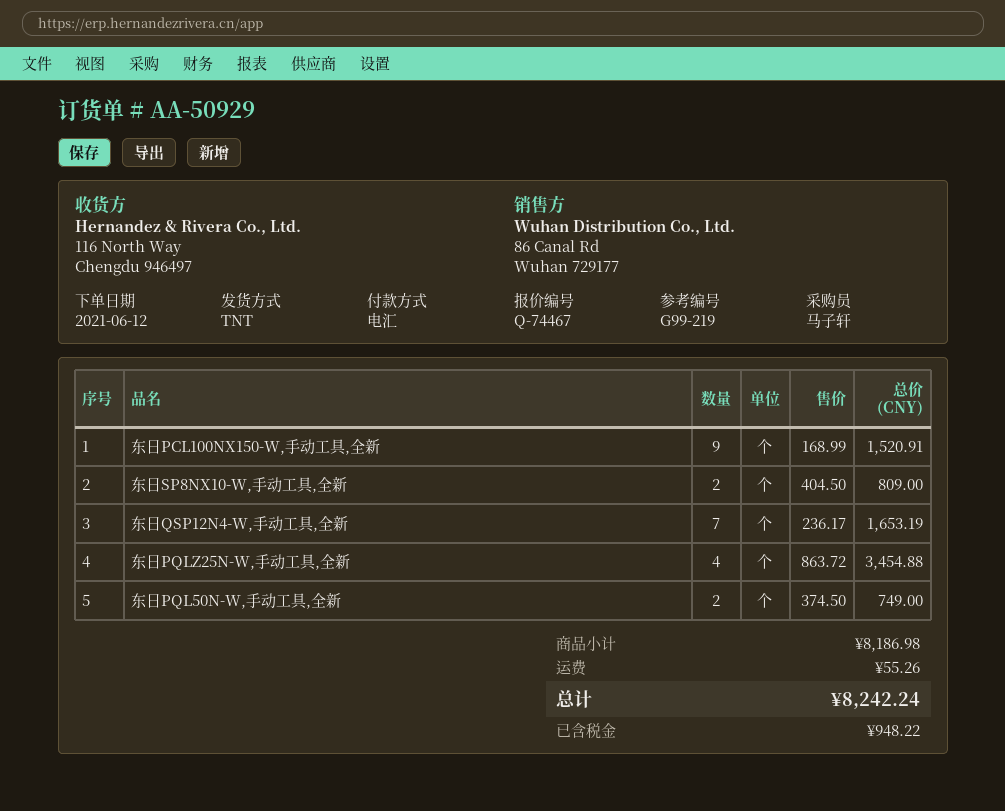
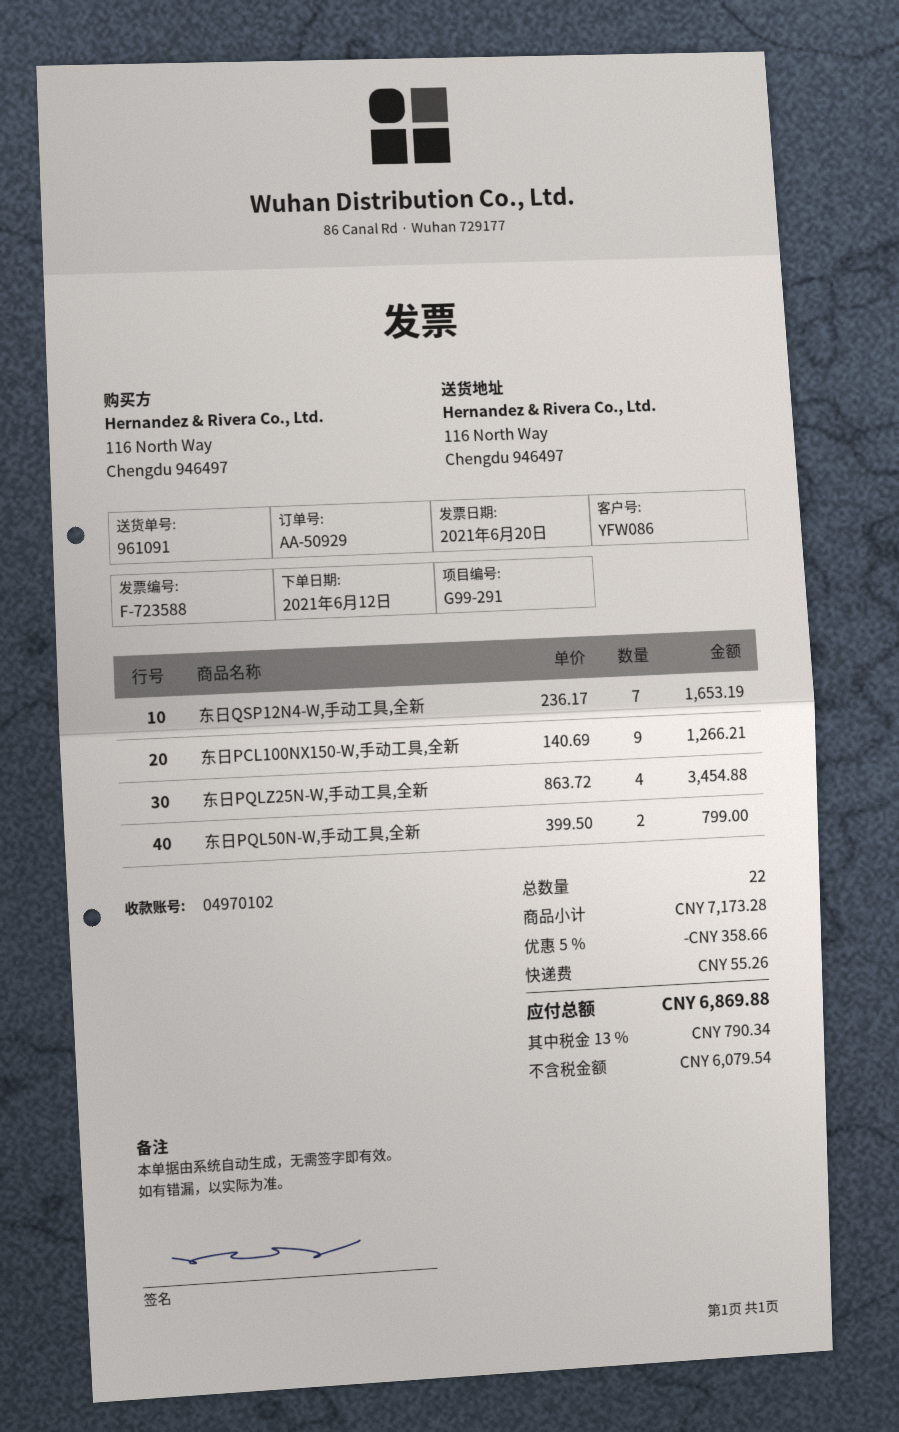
reference: G99-219 -> G99-291
东日PCL100NX150-W,手动工具,全新: 9 x 168.99 = 1520.91 -> 9 x 140.69 = 1266.21
东日SP8NX10-W,手动工具,全新: 2 x 404.50 = 809.00 -> none
东日PQL50N-W,手动工具,全新: 2 x 374.50 = 749.00 -> 2 x 399.50 = 799.00
subtotal: 8186.98 -> 7173.28
discount: none -> 5% = 358.66
tax: 948.22 -> 790.34
total: 8242.24 -> 6869.88

